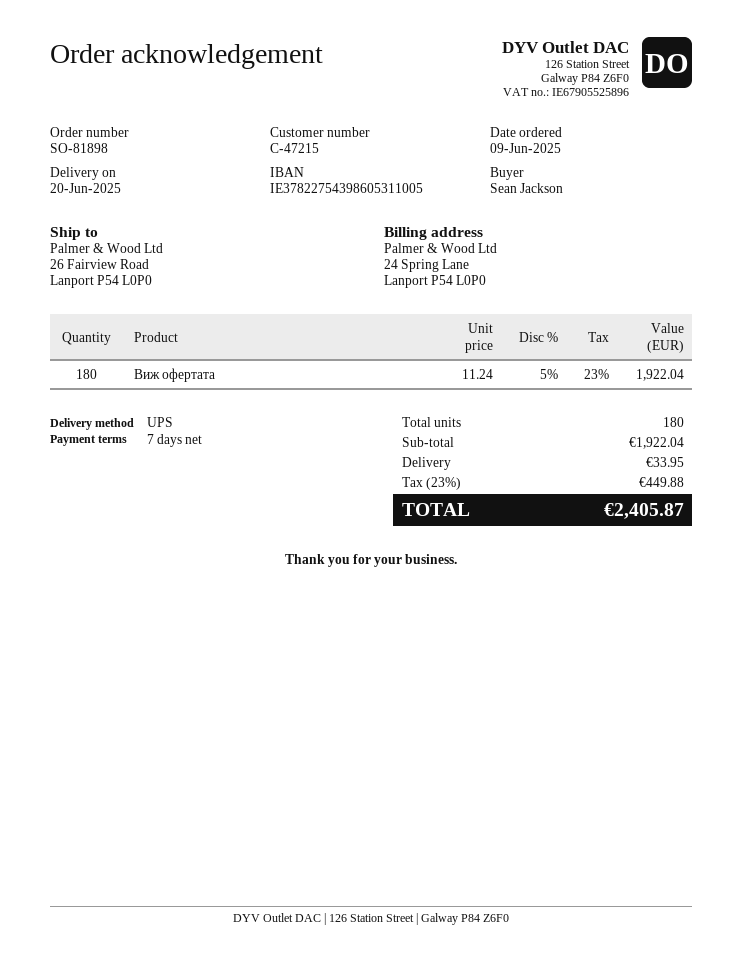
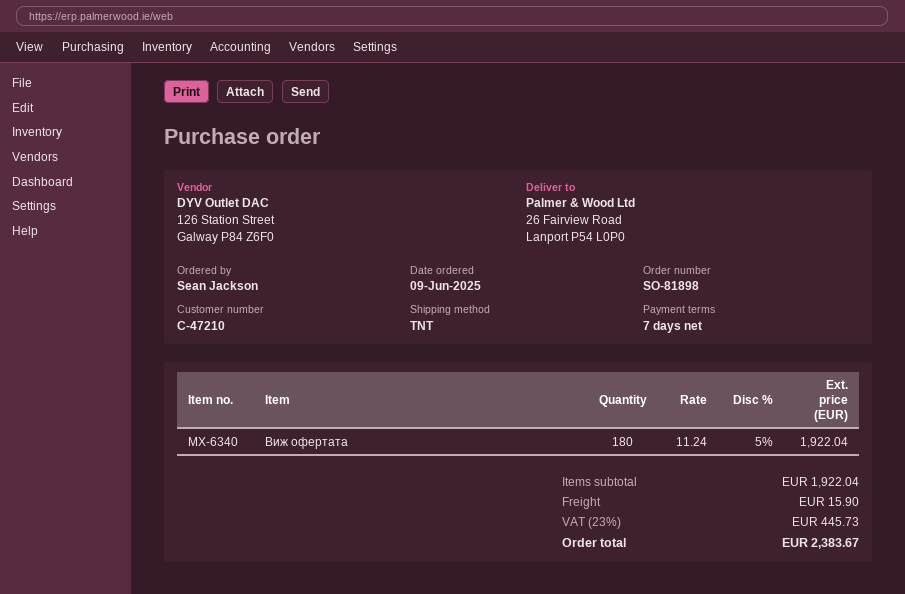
customer number: C-47215 -> C-47210
shipping method: UPS -> TNT
shipping: 33.95 -> 15.90
tax: 23% = 449.88 -> 23% = 445.73
total: 2405.87 -> 2383.67

